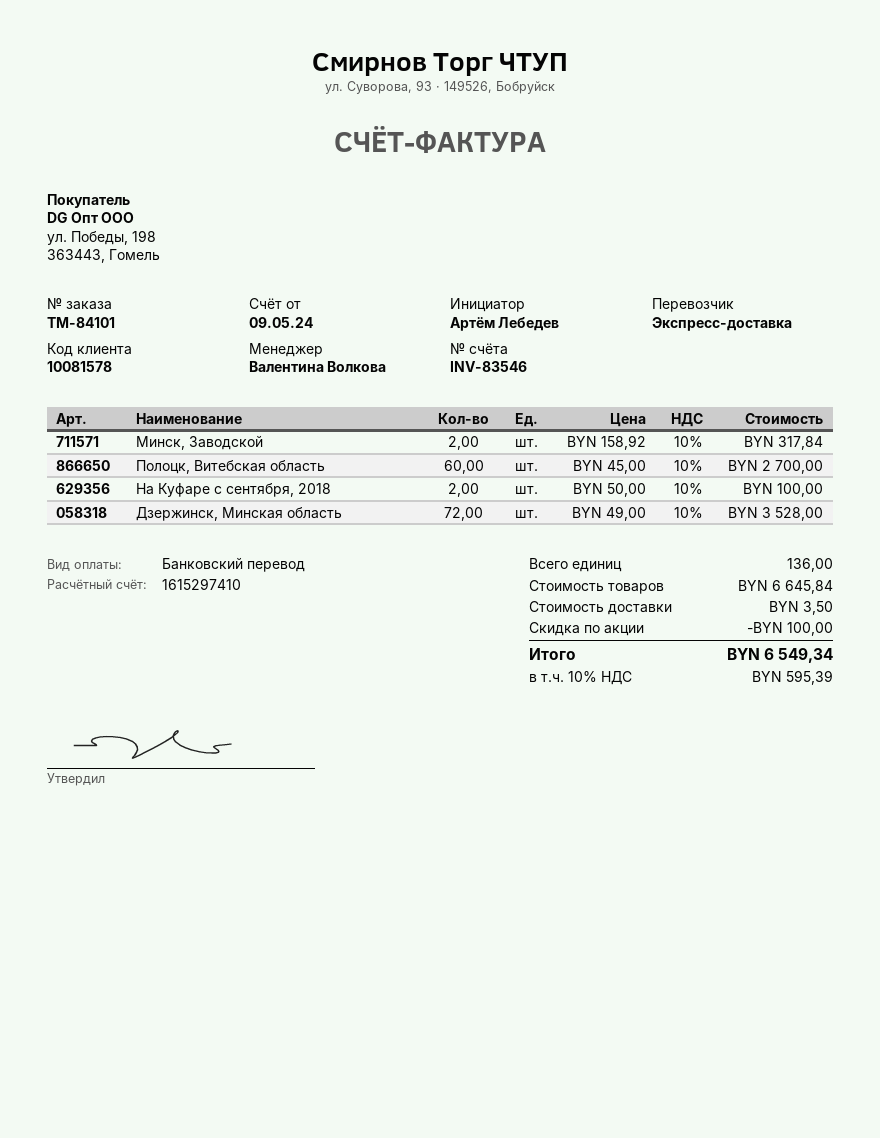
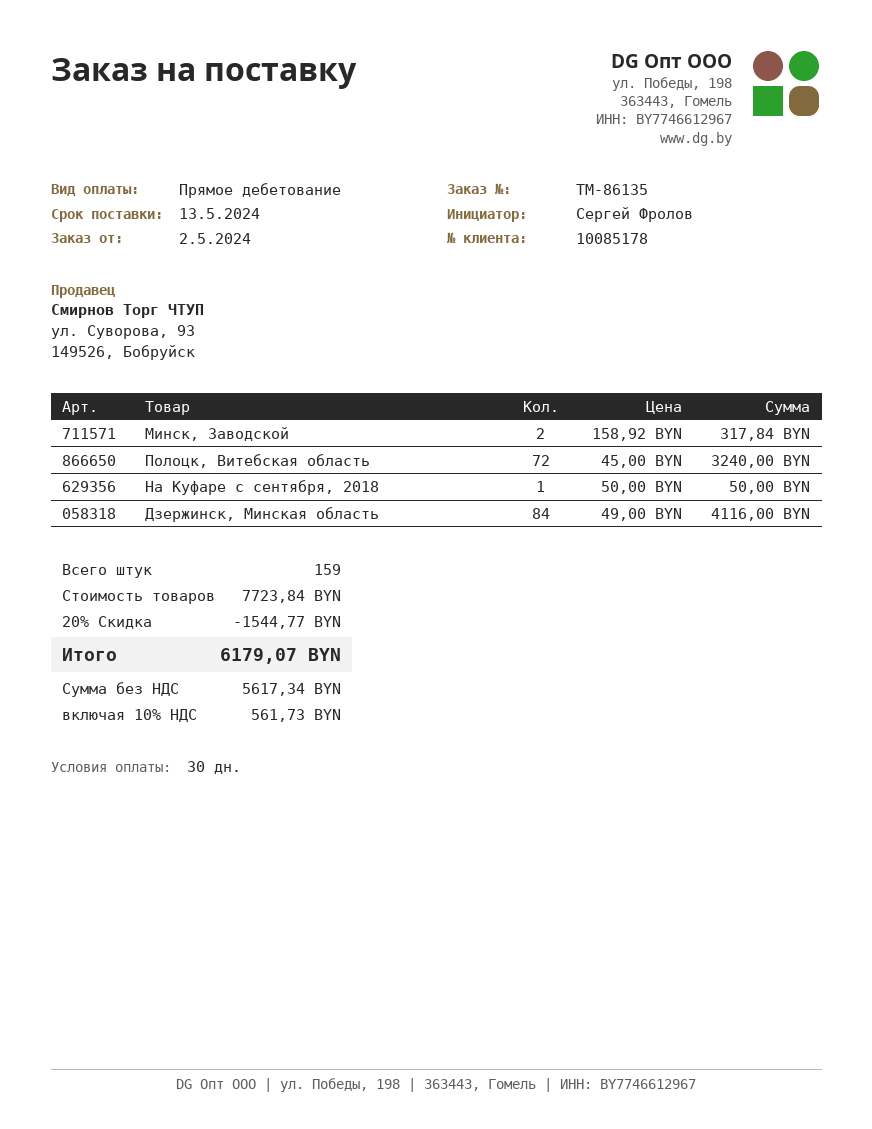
order number: TM-84101 -> TM-86135
customer number: 10081578 -> 10085178
ordered by: Артём Лебедев -> Сергей Фролов
payment method: bank transfer -> direct debit
Полоцк, Витебская область: 60 x 45.00 = 2700.00 -> 72 x 45.00 = 3240.00
На Куфаре с сентября, 2018: 2 x 50.00 = 100.00 -> 1 x 50.00 = 50.00
Дзержинск, Минская область: 72 x 49.00 = 3528.00 -> 84 x 49.00 = 4116.00
total quantity: 136 -> 159
subtotal: 6645.84 -> 7723.84
discount: 100.00 -> 1544.77
shipping: 3.50 -> none
tax: 10% = 595.39 -> 10% = 561.73
total: 6549.34 -> 6179.07

